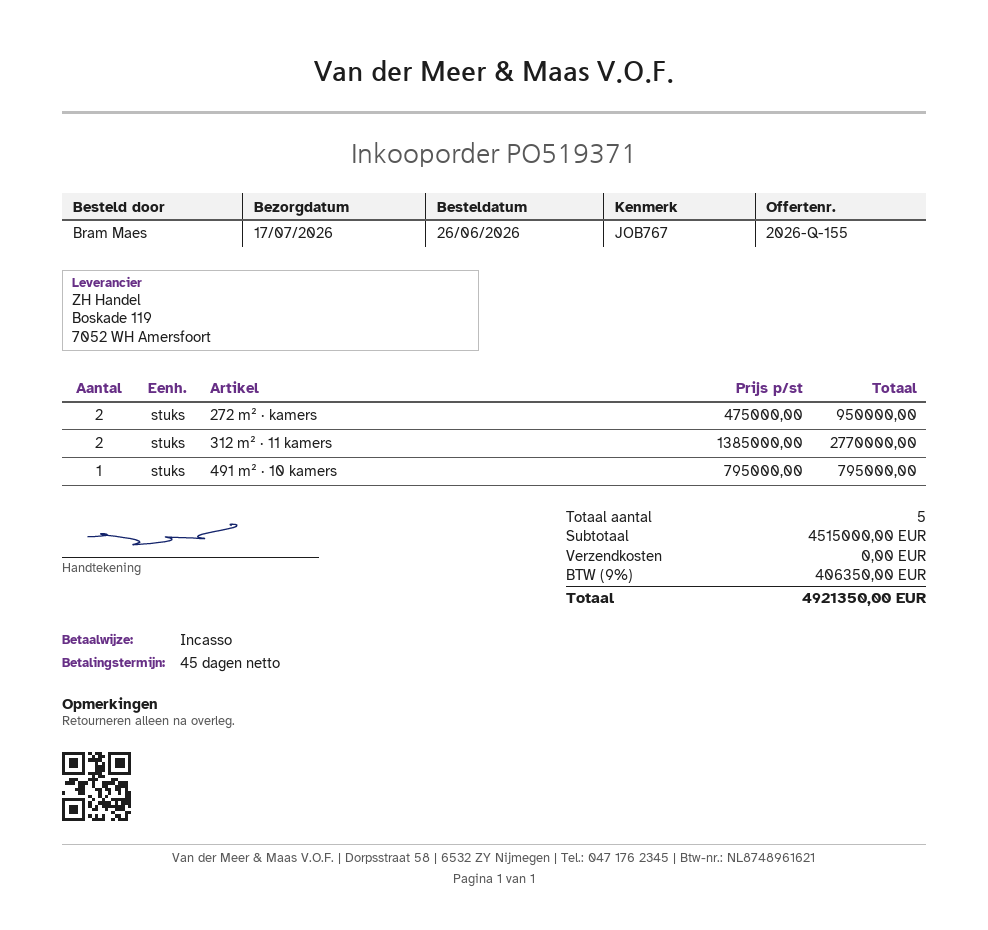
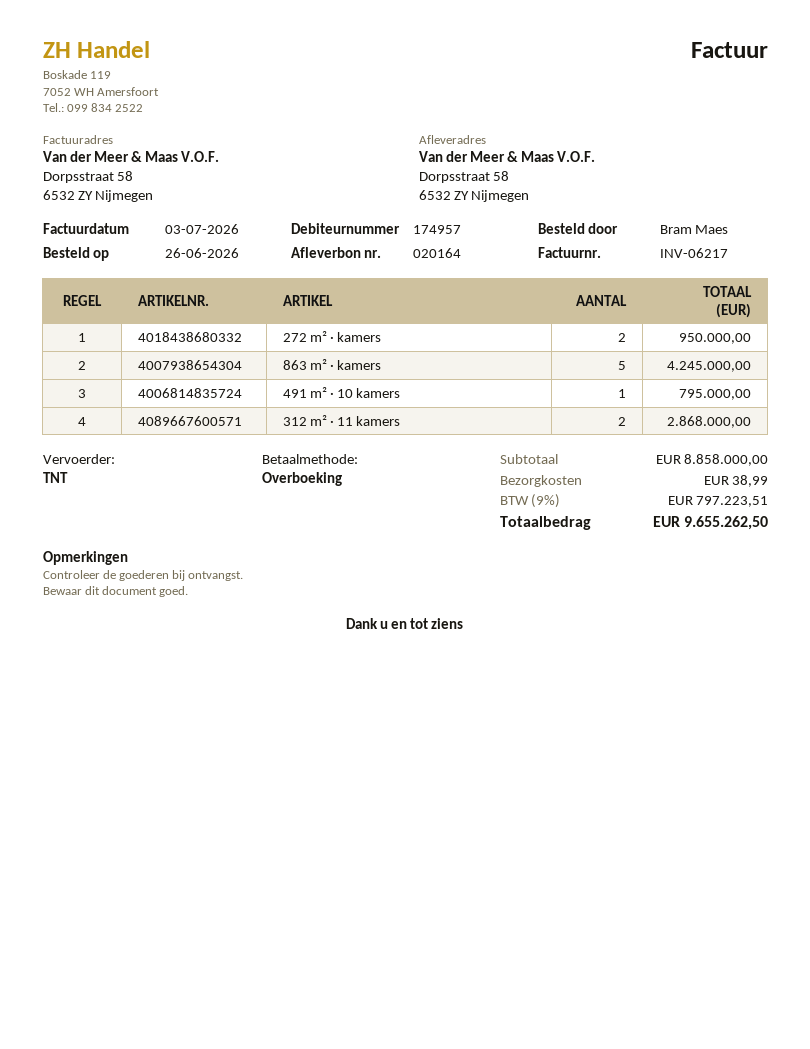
payment method: direct debit -> bank transfer
312 m² · 11 kamers: 2 for 2770000.00 -> 2 for 2868000.00
863 m² · kamers: none -> 5 for 4245000.00
subtotal: 4515000.00 -> 8858000.00
shipping: 0.00 -> 38.99
tax: 9% = 406350.00 -> 9% = 797223.51
total: 4921350.00 -> 9655262.50

